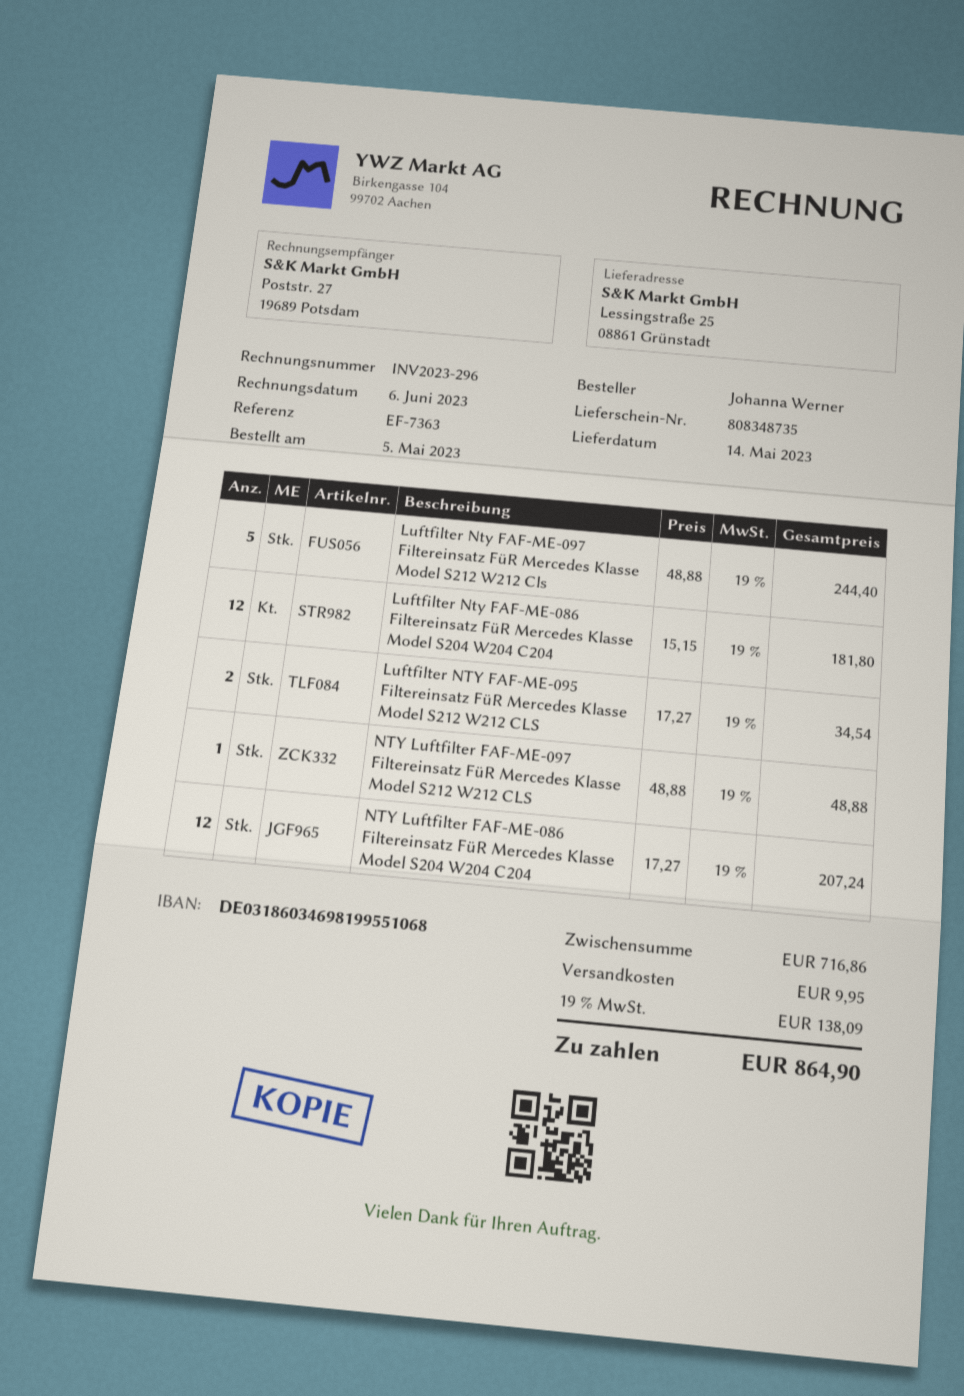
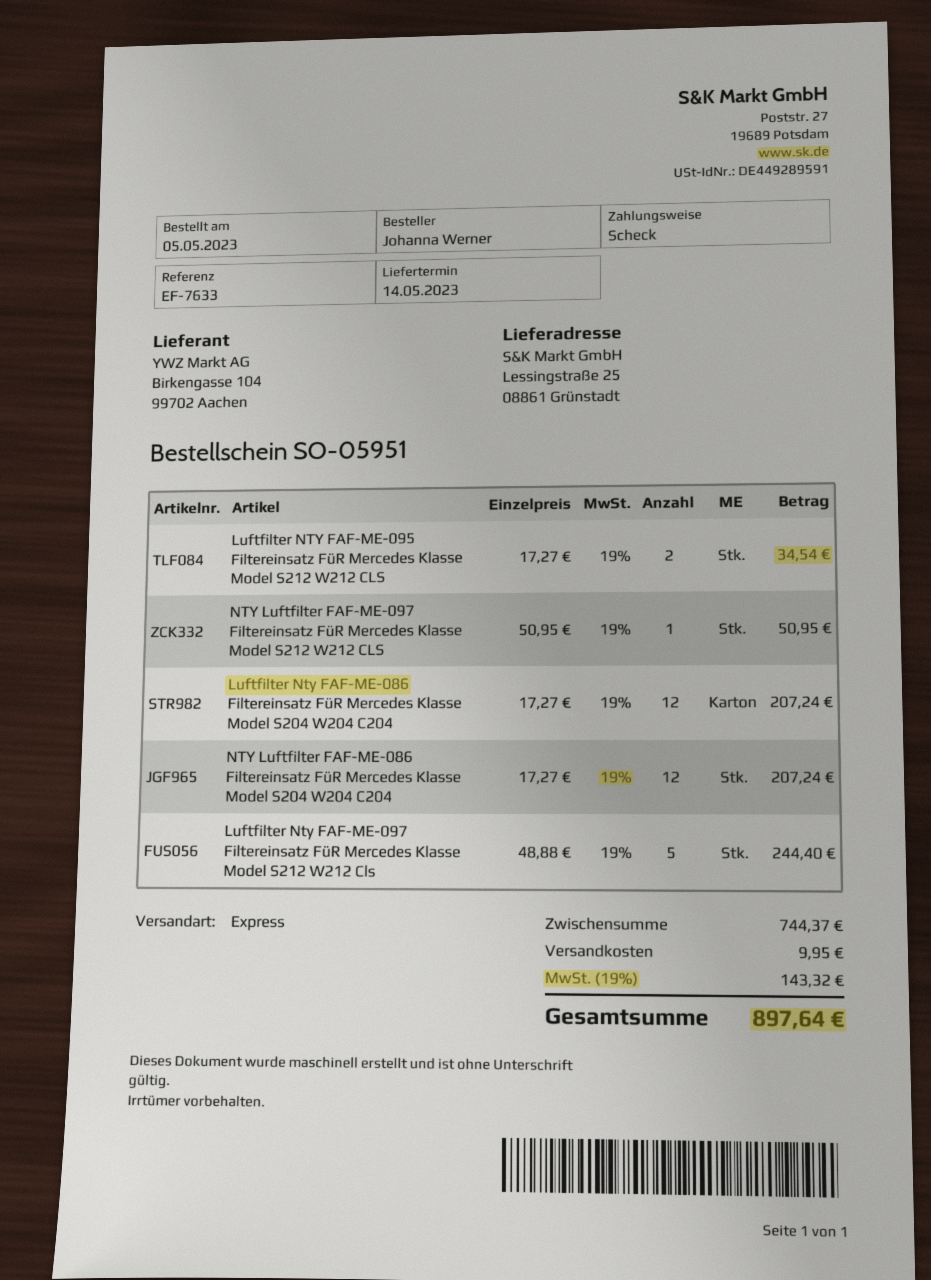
reference: EF-7363 -> EF-7633
Luftfilter Nty FAF-ME-086 Filtereinsatz FüR Mercedes Klasse Model S204 W204 C204: 12 x 15.15 = 181.80 -> 12 x 17.27 = 207.24
NTY Luftfilter FAF-ME-097 Filtereinsatz FüR Mercedes Klasse Model S212 W212 CLS: 1 x 48.88 = 48.88 -> 1 x 50.95 = 50.95
subtotal: 716.86 -> 744.37
tax: 19% = 138.09 -> 19% = 143.32
total: 864.90 -> 897.64

